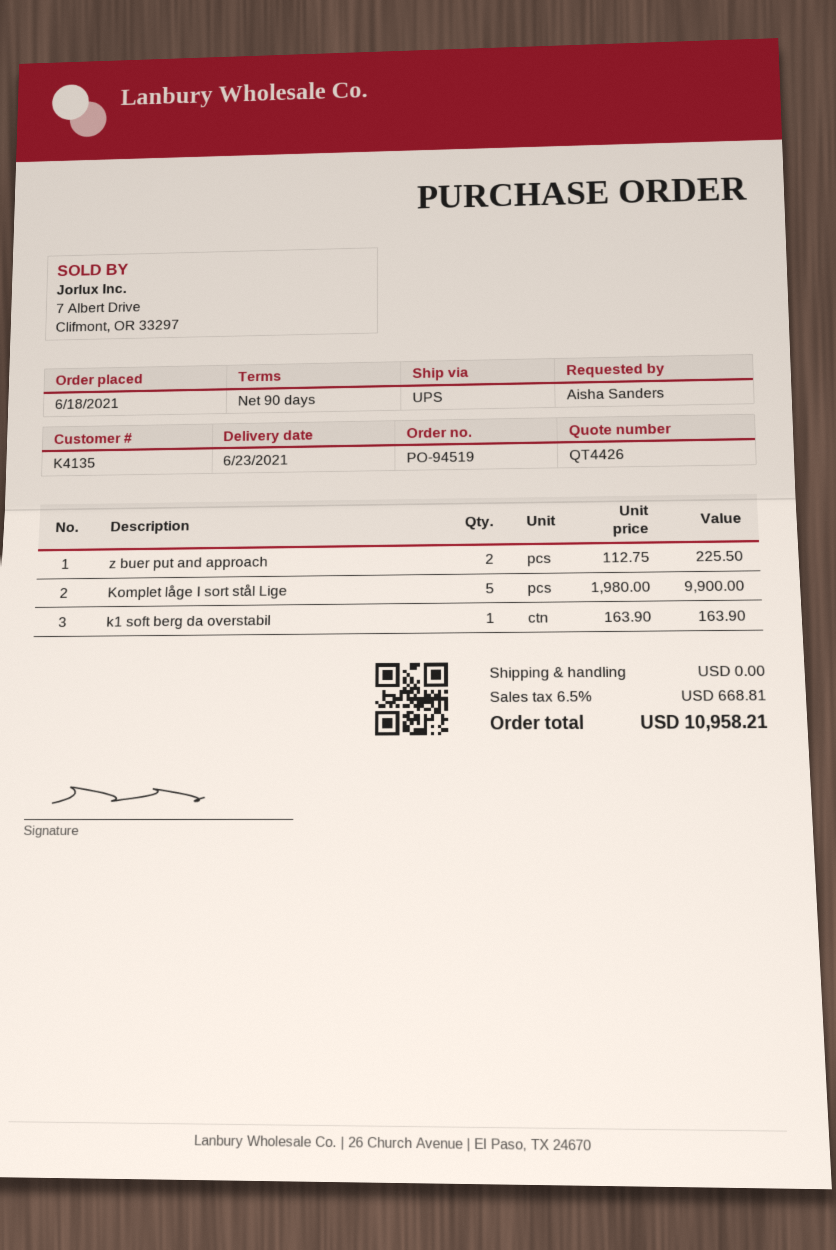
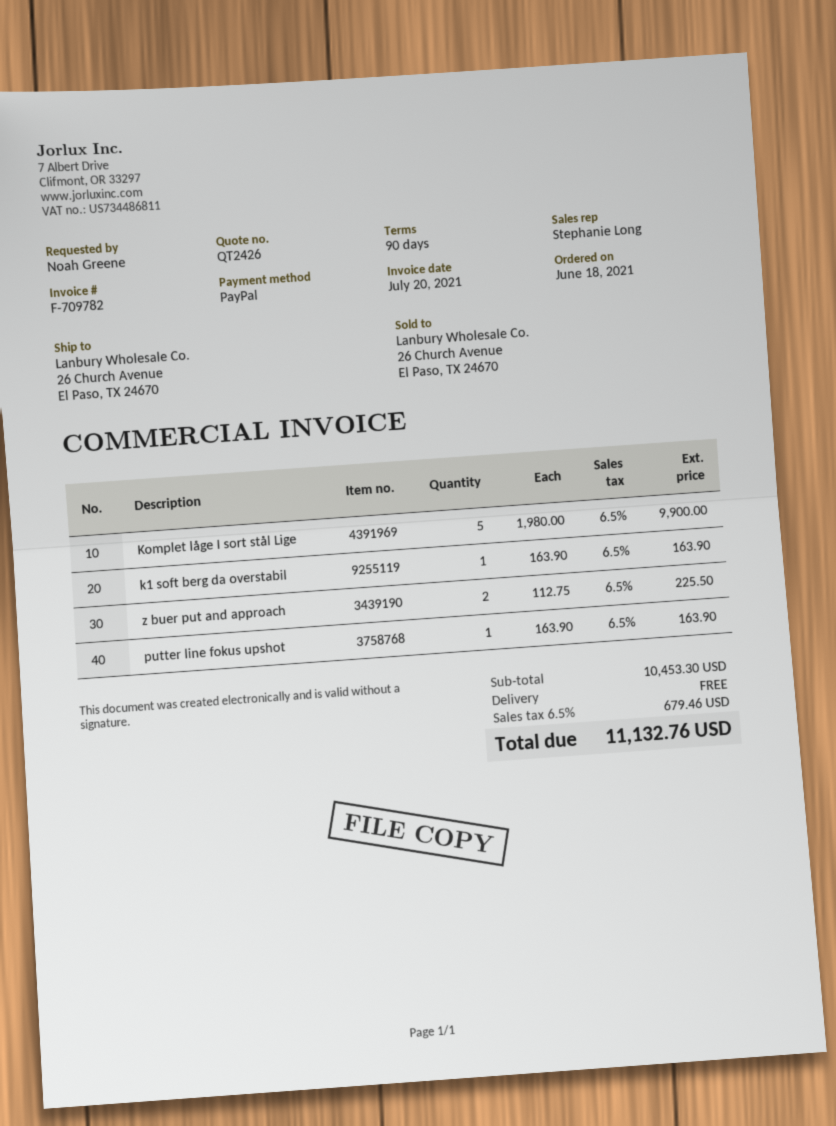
quote number: QT4426 -> QT2426
ordered by: Aisha Sanders -> Noah Greene
putter line fokus upshot: none -> 1 x 163.90 = 163.90
tax: 6.5% = 668.81 -> 6.5% = 679.46
total: 10958.21 -> 11132.76

